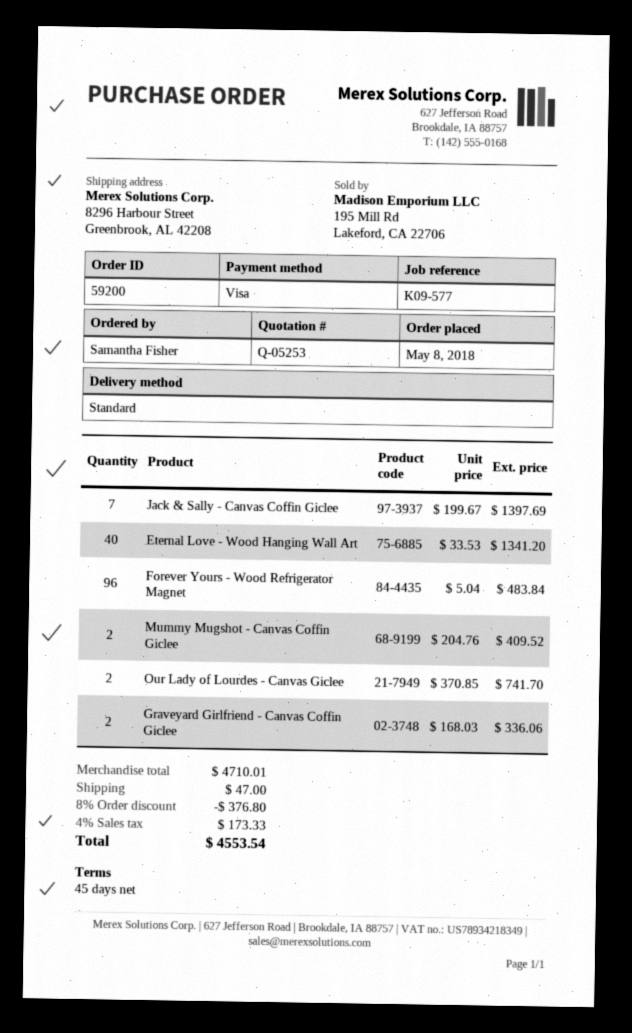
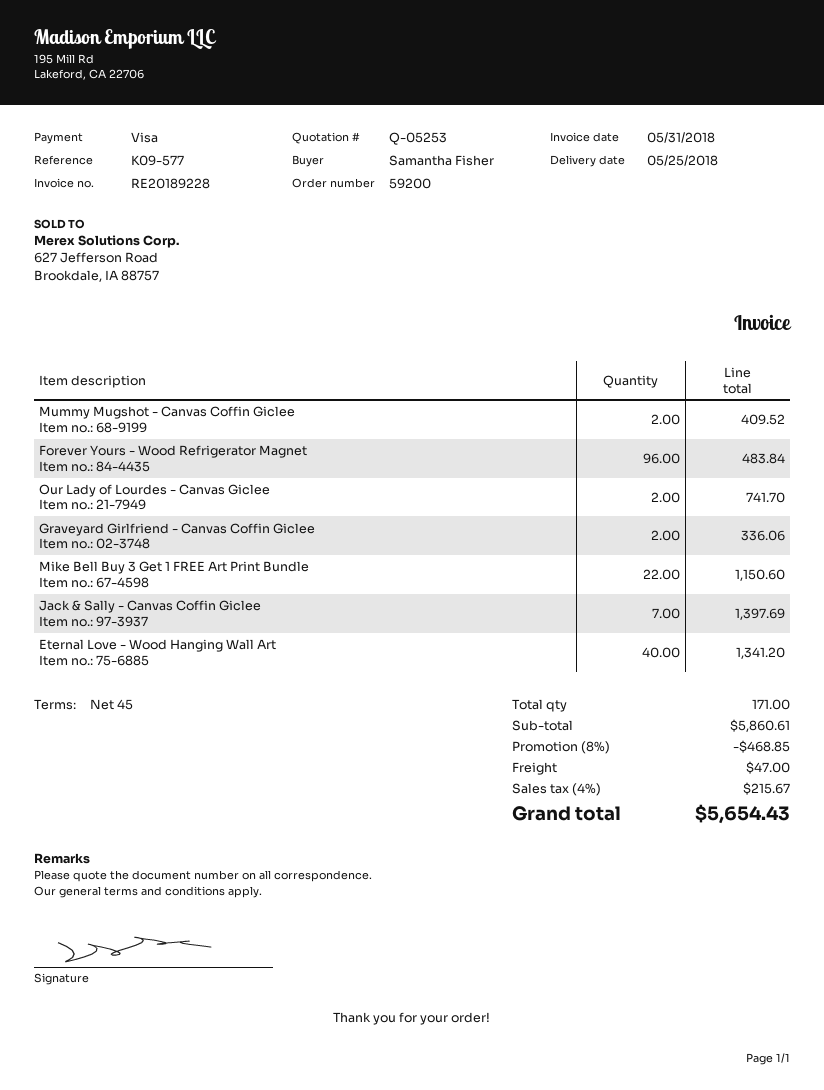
Mike Bell Buy 3 Get 1 FREE Art Print Bundle: none -> 22 for 1150.60
subtotal: 4710.01 -> 5860.61
discount: 8% = 376.80 -> 8% = 468.85
tax: 4% = 173.33 -> 4% = 215.67
total: 4553.54 -> 5654.43

